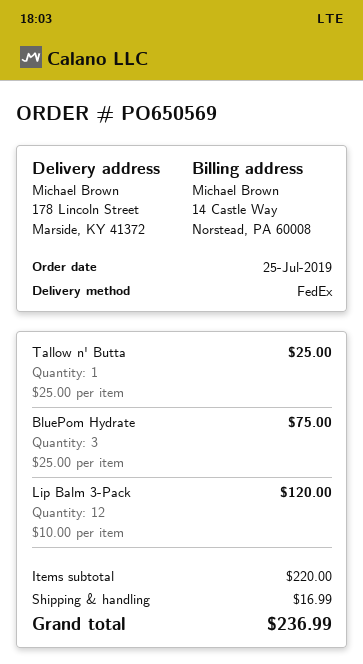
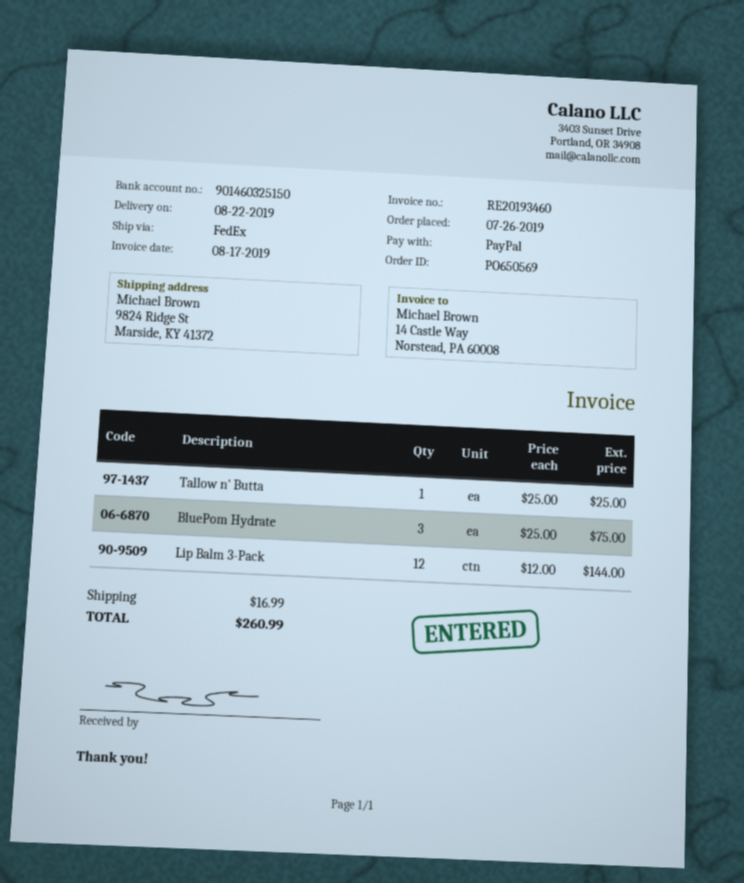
order date: 2019-07-25 -> 2019-07-26
ship to: 178 Lincoln Street, Marside, KY 41372 -> 9824 Ridge St, Marside, KY 41372
Lip Balm 3-Pack: 12 x 10.00 = 120.00 -> 12 x 12.00 = 144.00
total: 236.99 -> 260.99

